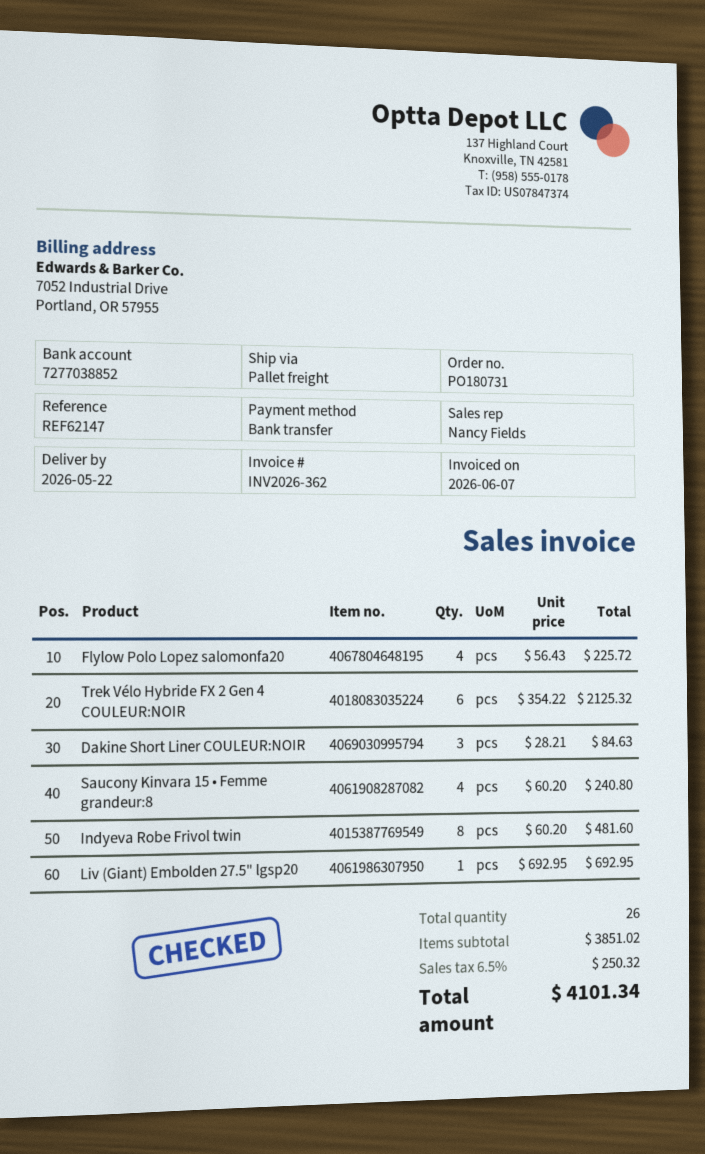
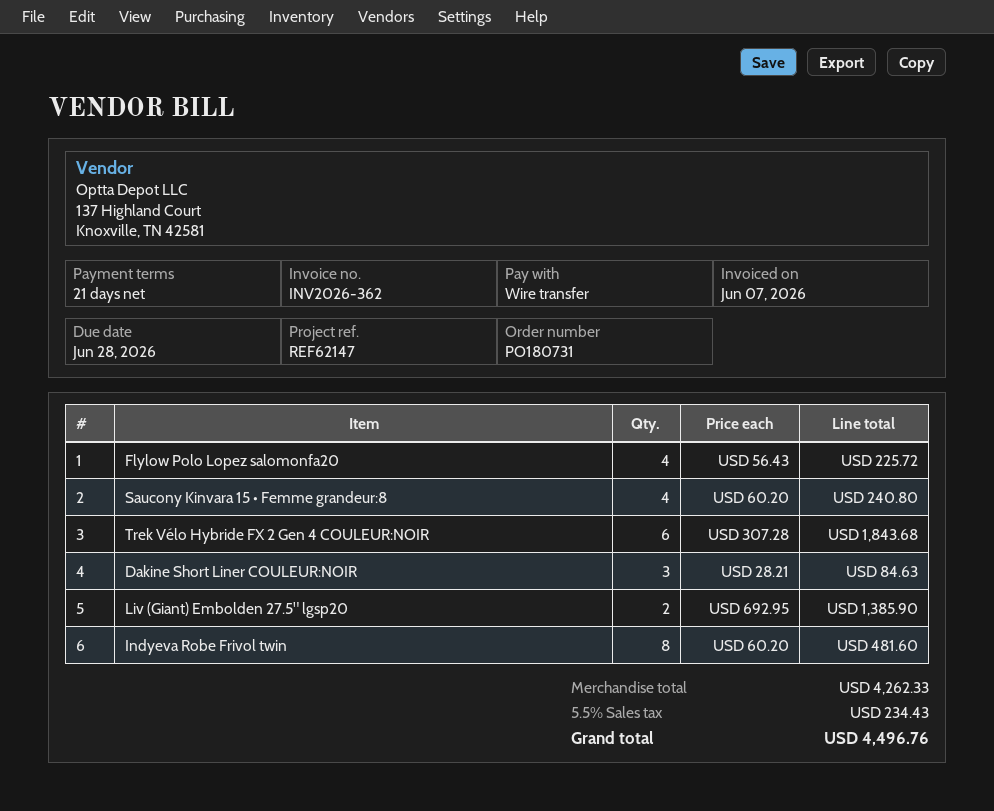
Trek Vélo Hybride FX 2 Gen 4 COULEUR:NOIR: 6 x 354.22 = 2125.32 -> 6 x 307.28 = 1843.68
Liv (Giant) Embolden 27.5" lgsp20: 1 x 692.95 = 692.95 -> 2 x 692.95 = 1385.90
subtotal: 3851.02 -> 4262.33
tax: 6.5% = 250.32 -> 5.5% = 234.43
total: 4101.34 -> 4496.76

